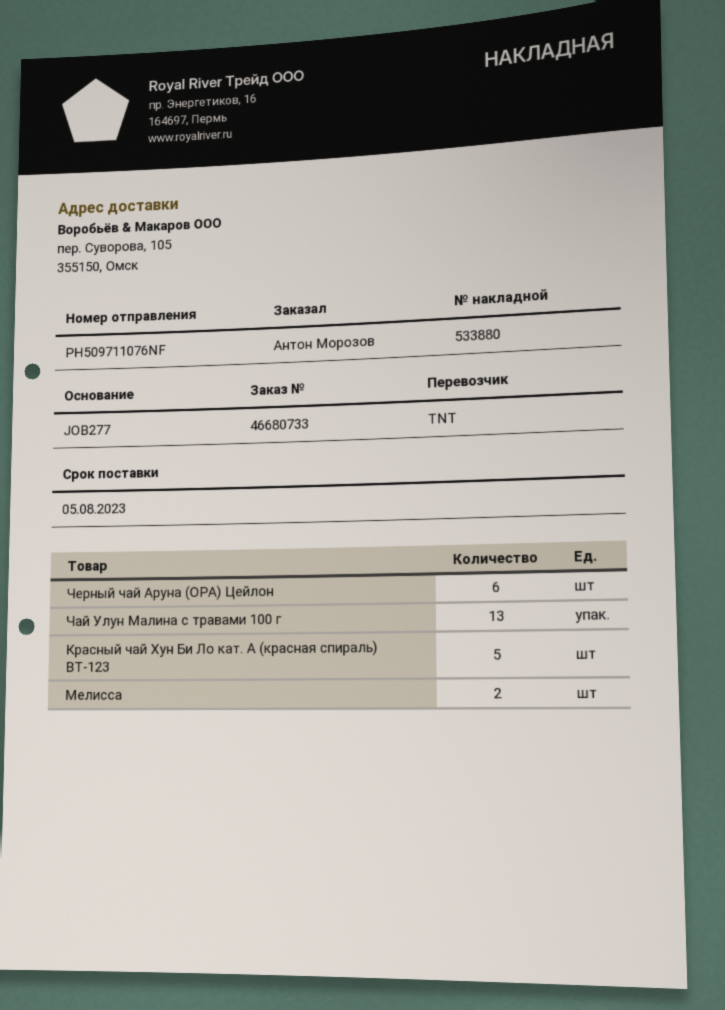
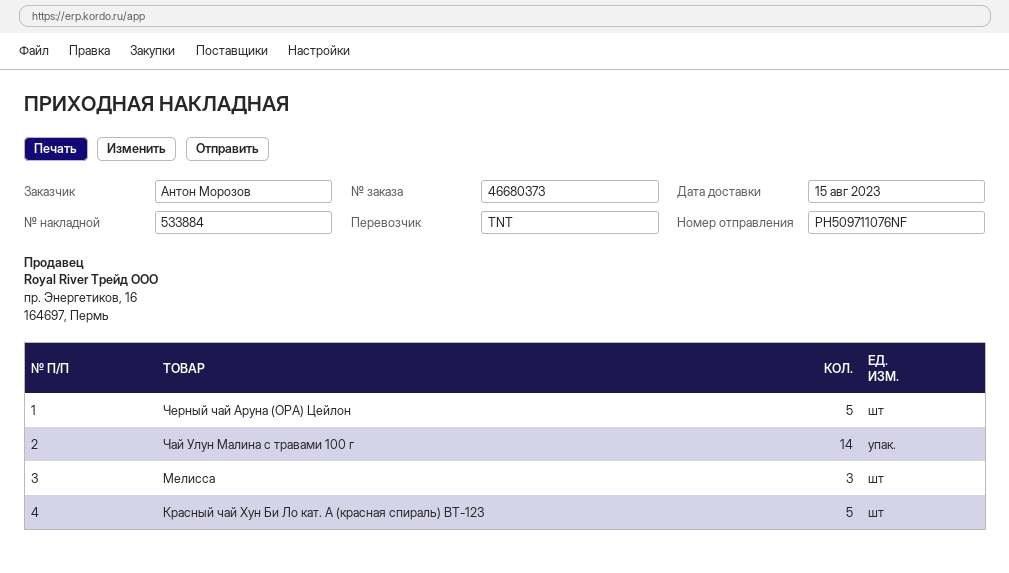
order number: 46680733 -> 46680373
delivery note number: 533880 -> 533884
delivery date: 2023-08-05 -> 2023-08-15
Черный чай Аруна (ОРА) Цейлон: 6 -> 5
Чай Улун Малина с травами 100 г: 13 -> 14
Мелисса: 2 -> 3

